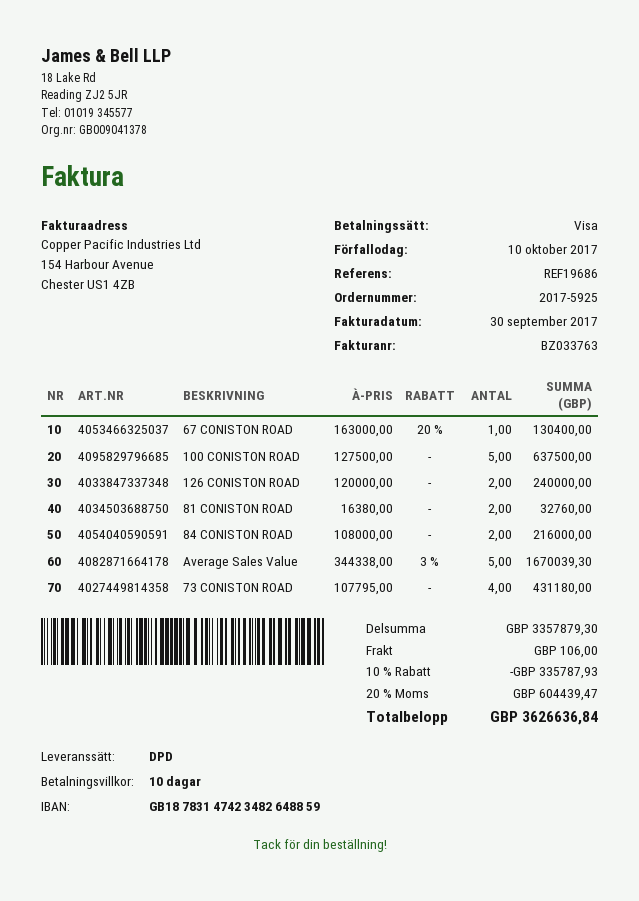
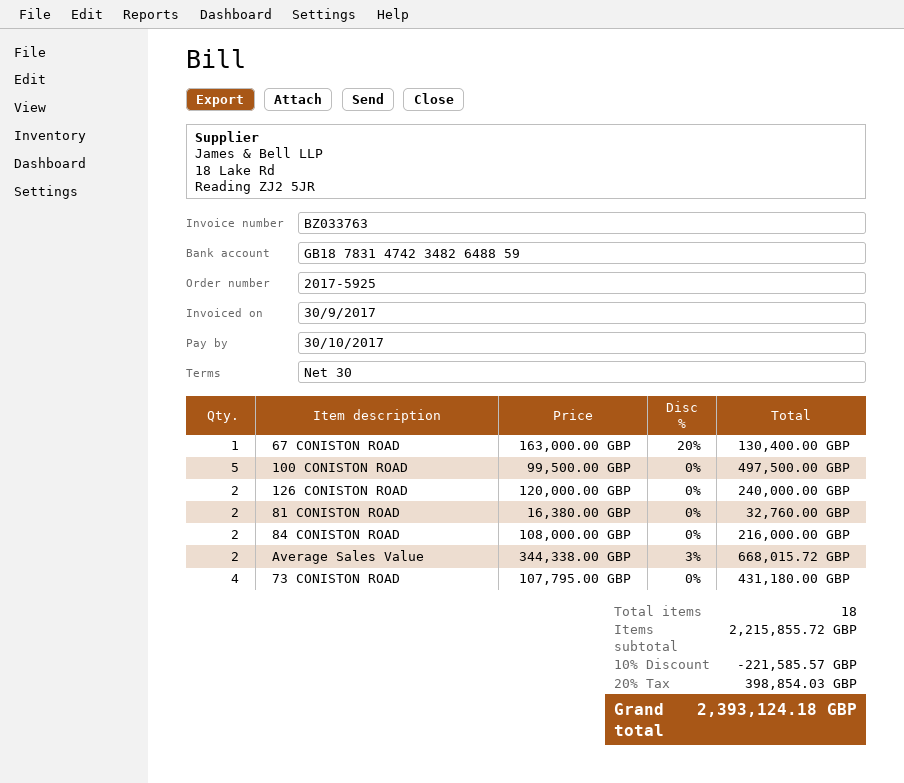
payment terms: 10 days -> 30 days
due date: 2017-10-10 -> 2017-10-30
100 CONISTON ROAD: 5 x 127500.00 = 637500.00 -> 5 x 99500.00 = 497500.00
Average Sales Value: 5 x 344338.00 - 3% = 1670039.30 -> 2 x 344338.00 - 3% = 668015.72
subtotal: 3357879.30 -> 2215855.72
discount: 10% = 335787.93 -> 10% = 221585.57
shipping: 106.00 -> none
tax: 20% = 604439.47 -> 20% = 398854.03
total: 3626636.84 -> 2393124.18

